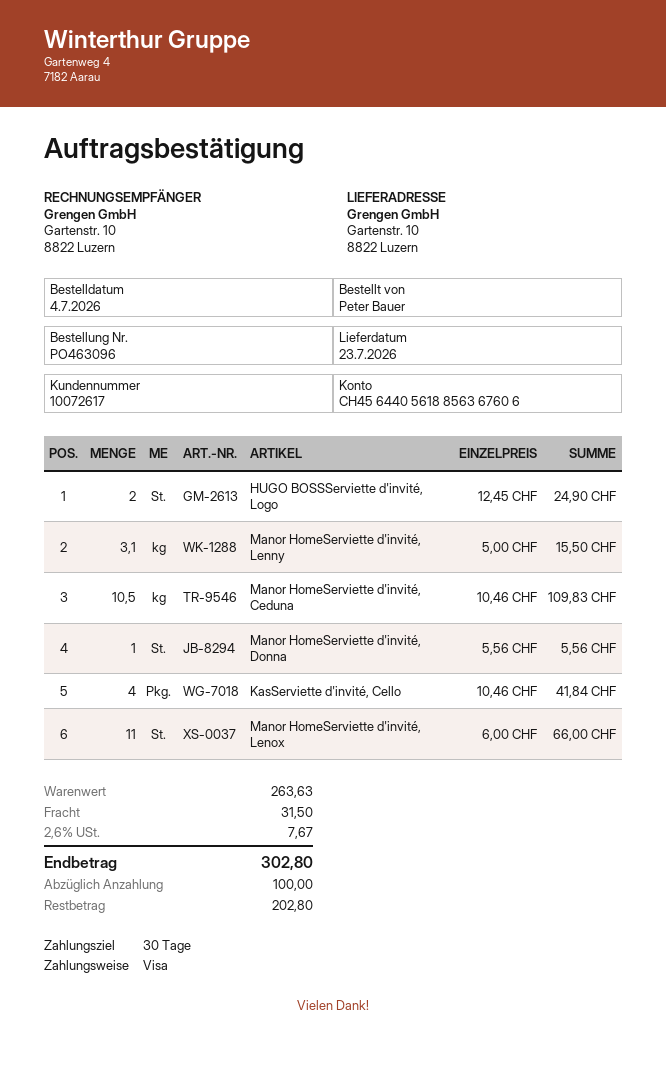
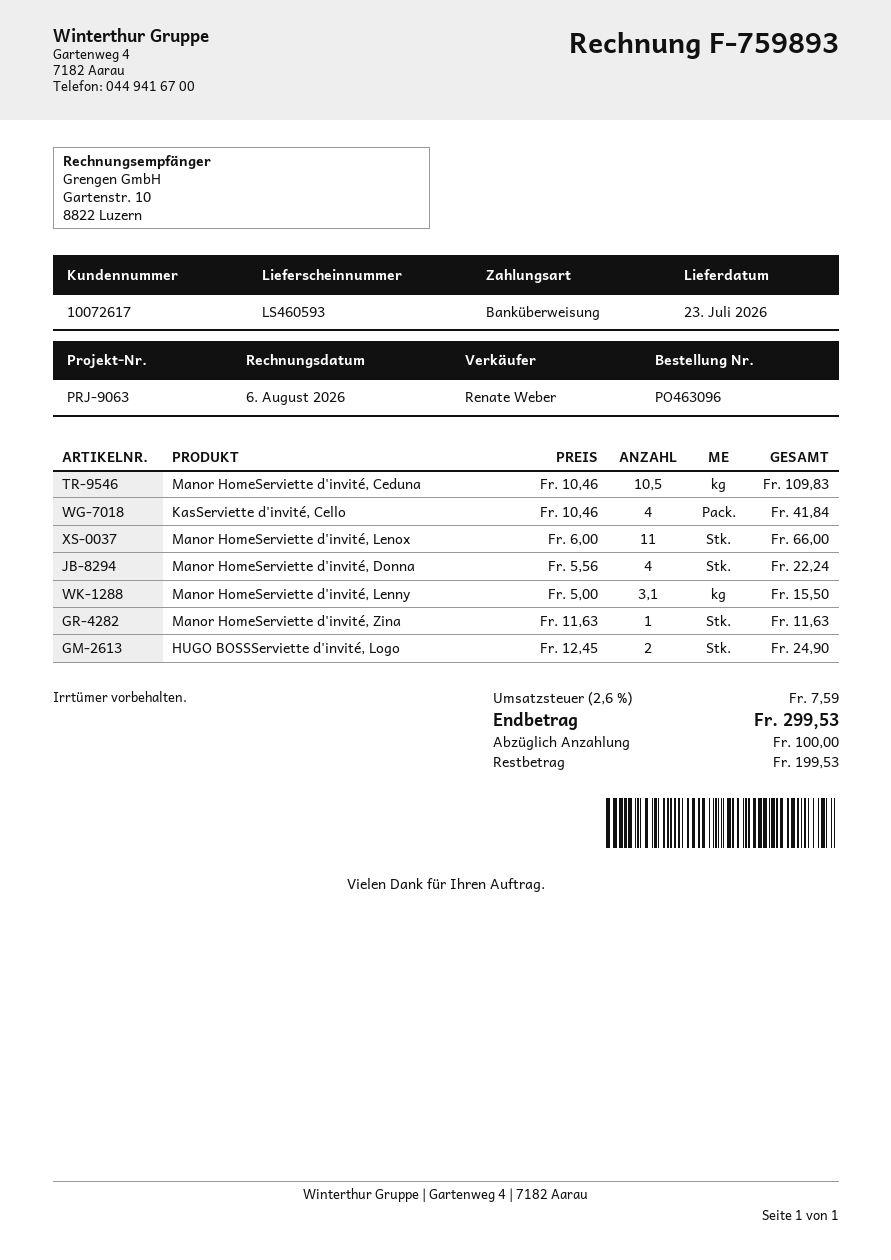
payment method: Visa -> bank transfer
Manor HomeServiette d'invité, Donna: 1 x 5.56 = 5.56 -> 4 x 5.56 = 22.24
Manor HomeServiette d'invité, Zina: none -> 1 x 11.63 = 11.63
shipping: 31.50 -> none
tax: 2.6% = 7.67 -> 2.6% = 7.59
total: 302.80 -> 299.53
balance: 202.80 -> 199.53

